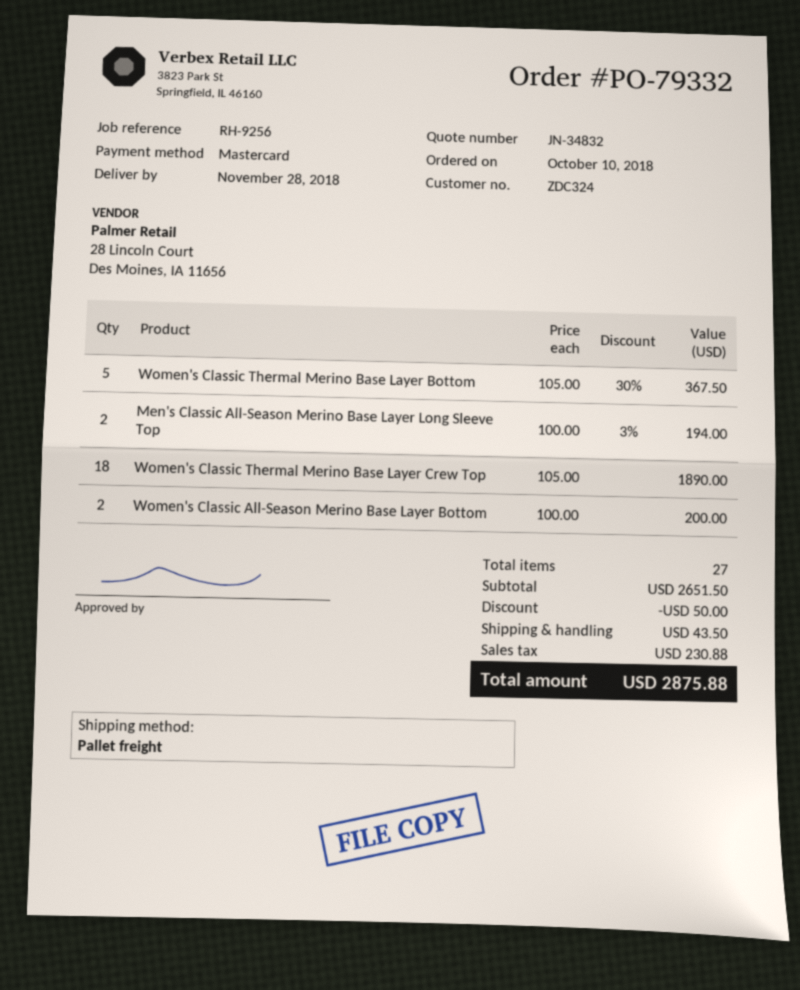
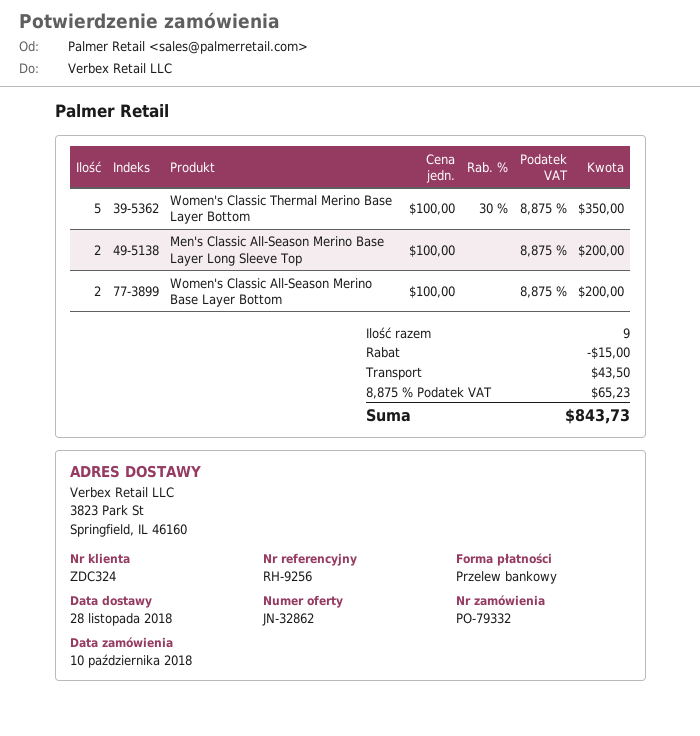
quote number: JN-34832 -> JN-32862
payment method: Mastercard -> bank transfer
Women's Classic Thermal Merino Base Layer Bottom: 5 x 105.00 - 30% = 367.50 -> 5 x 100.00 - 30% = 350.00
Men's Classic All-Season Merino Base Layer Long Sleeve Top: 2 x 100.00 - 3% = 194.00 -> 2 x 100.00 = 200.00
Women's Classic Thermal Merino Base Layer Crew Top: 18 x 105.00 = 1890.00 -> none
total quantity: 27 -> 9
discount: 50.00 -> 15.00
tax: 230.88 -> 65.23
total: 2875.88 -> 843.73

